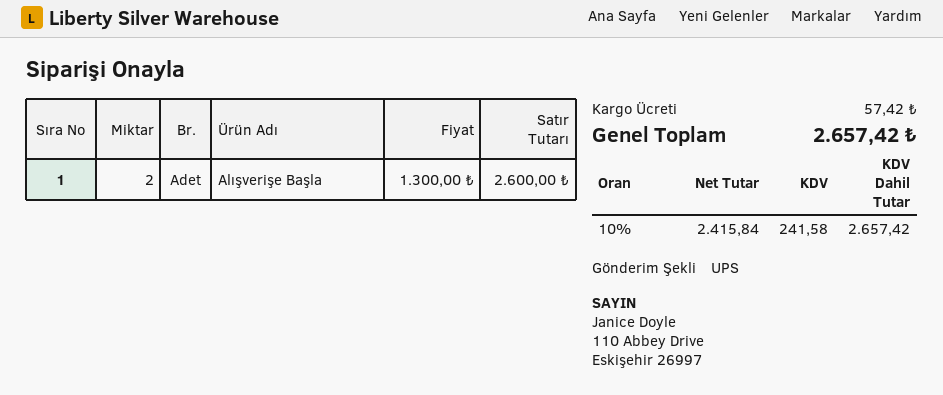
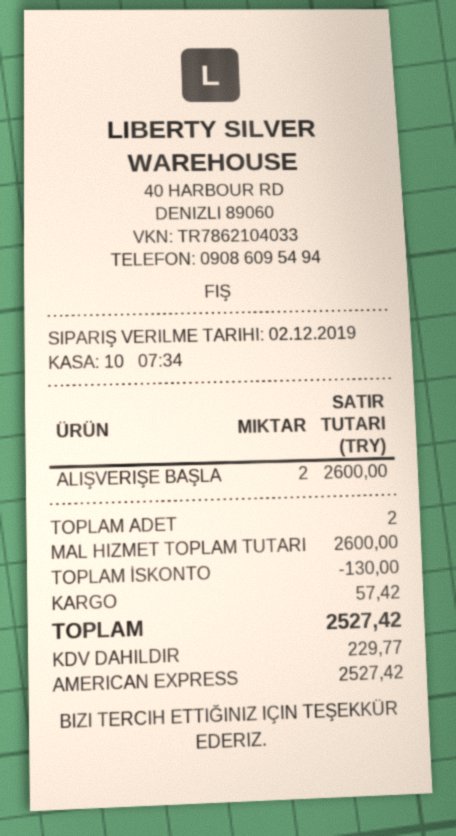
discount: none -> 130.00
tax: 241.58 -> 229.77
total: 2657.42 -> 2527.42

